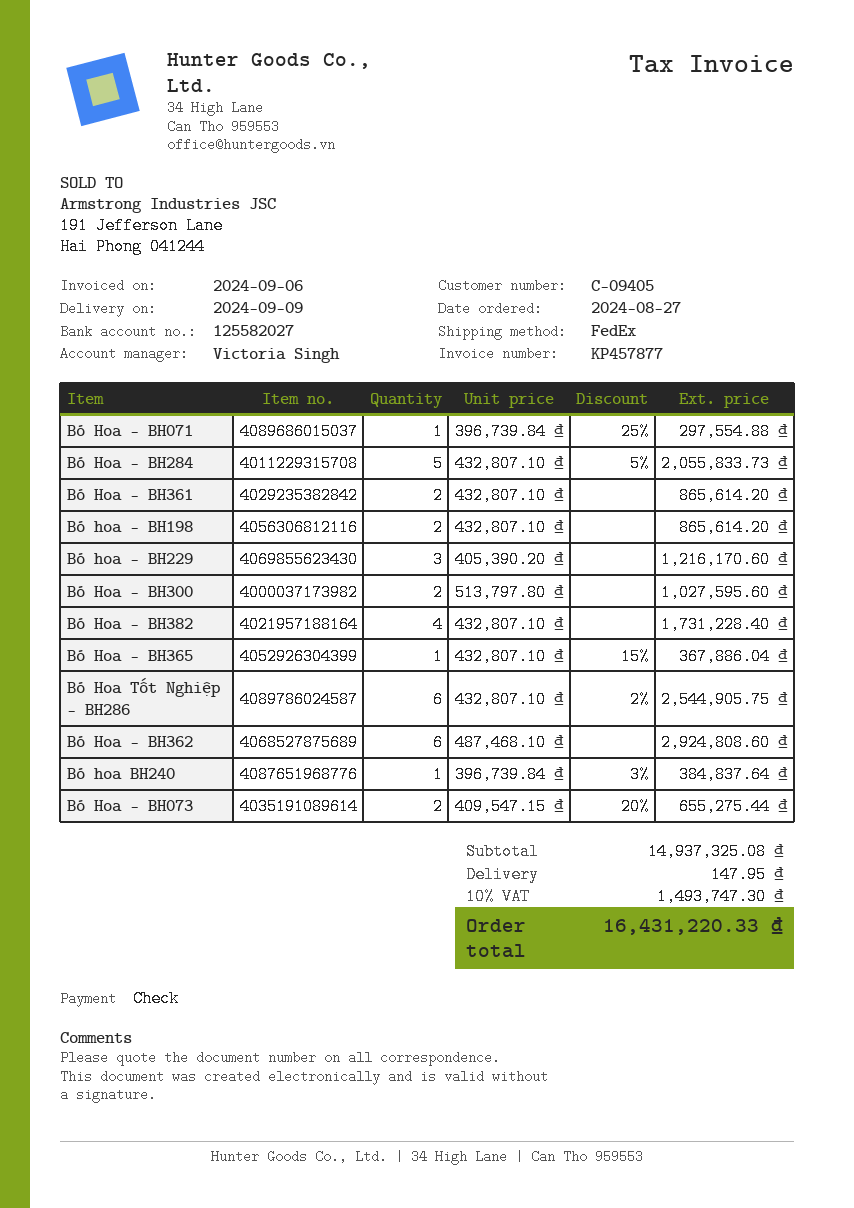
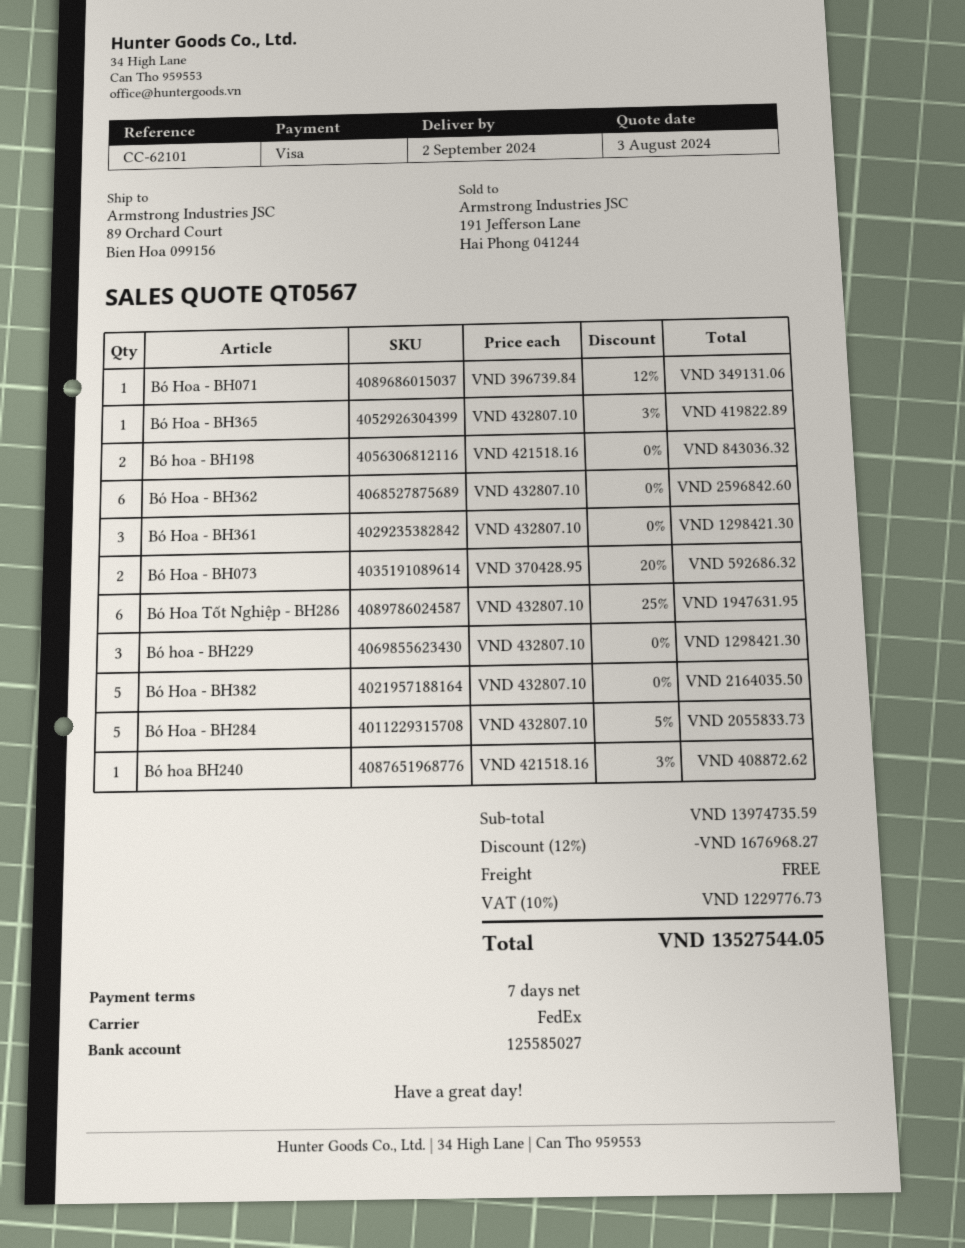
delivery date: 2024-09-09 -> 2024-09-02
payment method: cheque -> Visa
bank account: 125582027 -> 125585027
Bó Hoa - BH071: 1 x 396739.84 - 25% = 297554.88 -> 1 x 396739.84 - 12% = 349131.06
Bó Hoa - BH361: 2 x 432807.10 = 865614.20 -> 3 x 432807.10 = 1298421.30
Bó hoa - BH198: 2 x 432807.10 = 865614.20 -> 2 x 421518.16 = 843036.32
Bó hoa - BH229: 3 x 405390.20 = 1216170.60 -> 3 x 432807.10 = 1298421.30
Bó Hoa - BH300: 2 x 513797.80 = 1027595.60 -> none
Bó Hoa - BH382: 4 x 432807.10 = 1731228.40 -> 5 x 432807.10 = 2164035.50
Bó Hoa - BH365: 1 x 432807.10 - 15% = 367886.04 -> 1 x 432807.10 - 3% = 419822.89
Bó Hoa Tốt Nghiệp - BH286: 6 x 432807.10 - 2% = 2544905.75 -> 6 x 432807.10 - 25% = 1947631.95
Bó Hoa - BH362: 6 x 487468.10 = 2924808.60 -> 6 x 432807.10 = 2596842.60
Bó hoa BH240: 1 x 396739.84 - 3% = 384837.64 -> 1 x 421518.16 - 3% = 408872.62
Bó Hoa - BH073: 2 x 409547.15 - 20% = 655275.44 -> 2 x 370428.95 - 20% = 592686.32
subtotal: 14937325.08 -> 13974735.59
discount: none -> 12% = 1676968.27
shipping: 147.95 -> 0.00
tax: 10% = 1493747.30 -> 10% = 1229776.73
total: 16431220.33 -> 13527544.05

